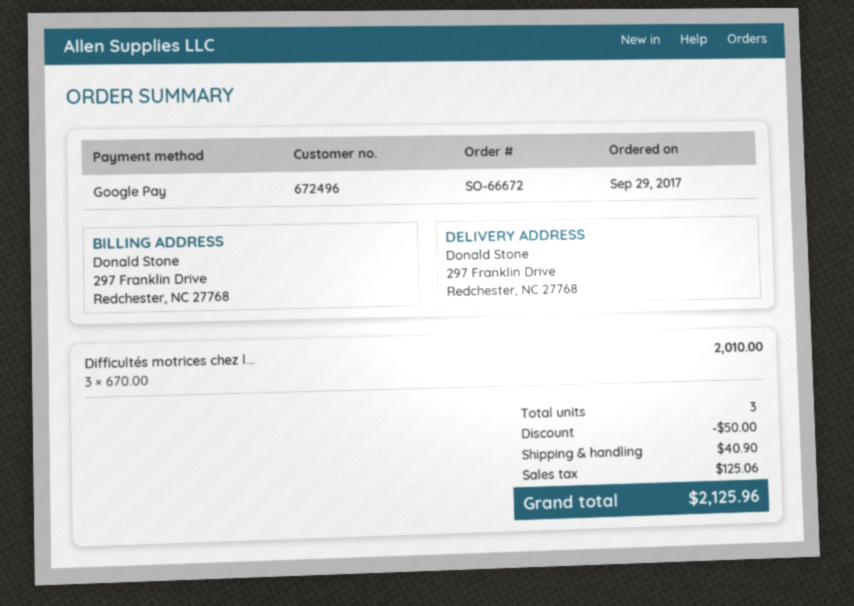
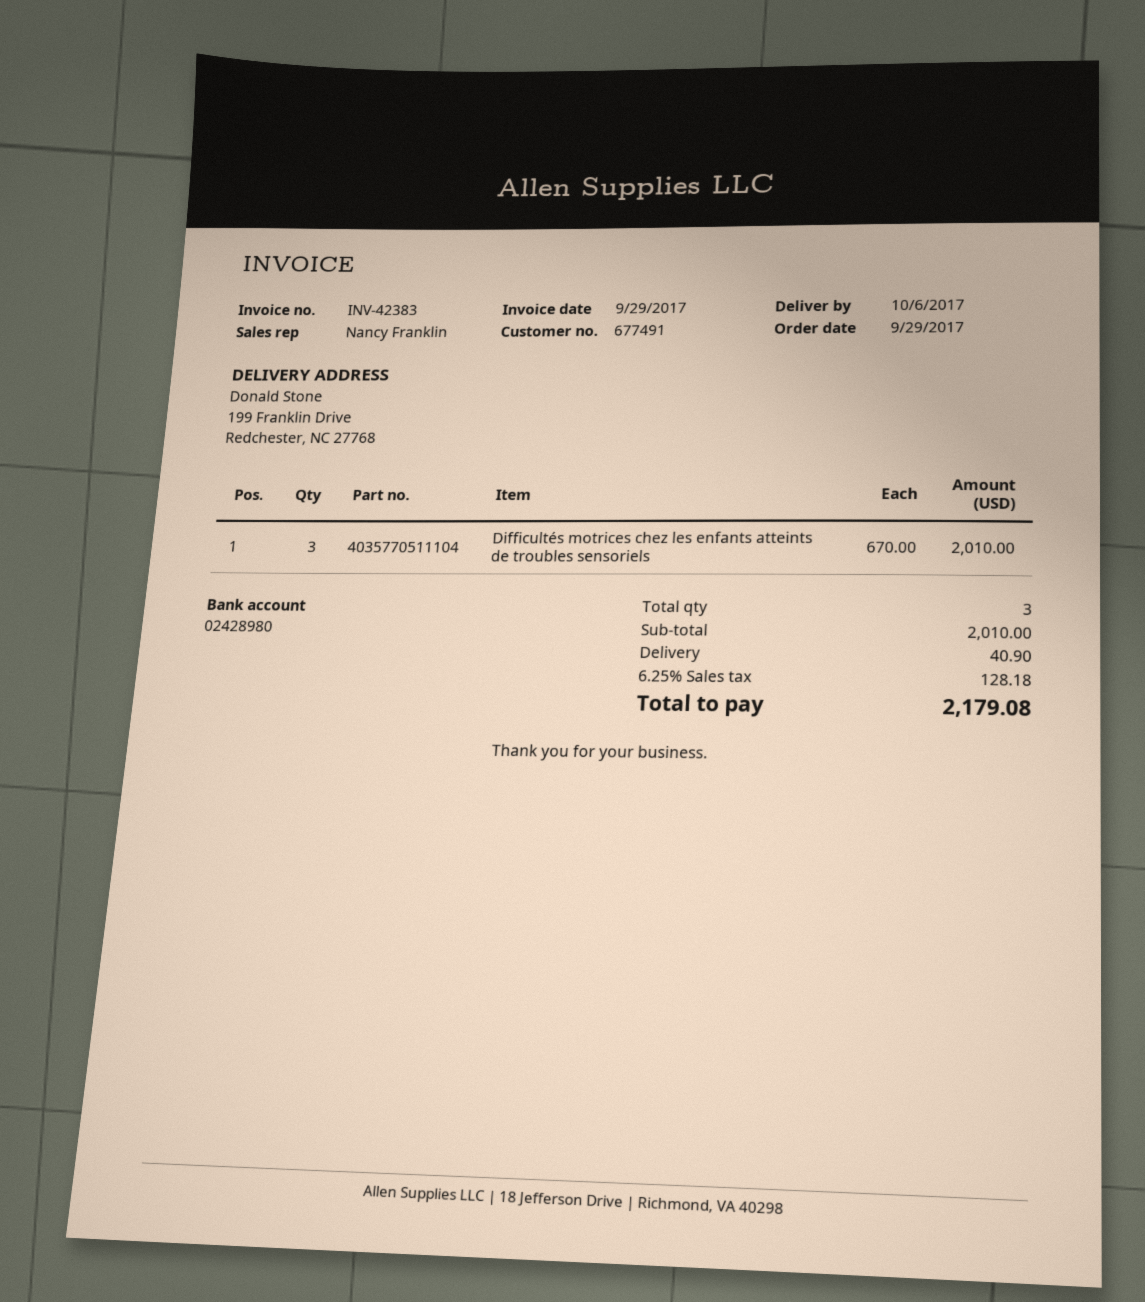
customer number: 672496 -> 677491
ship to: 297 Franklin Drive, Redchester, NC 27768 -> 199 Franklin Drive, Redchester, NC 27768
discount: 50.00 -> none
tax: 125.06 -> 128.18
total: 2125.96 -> 2179.08

